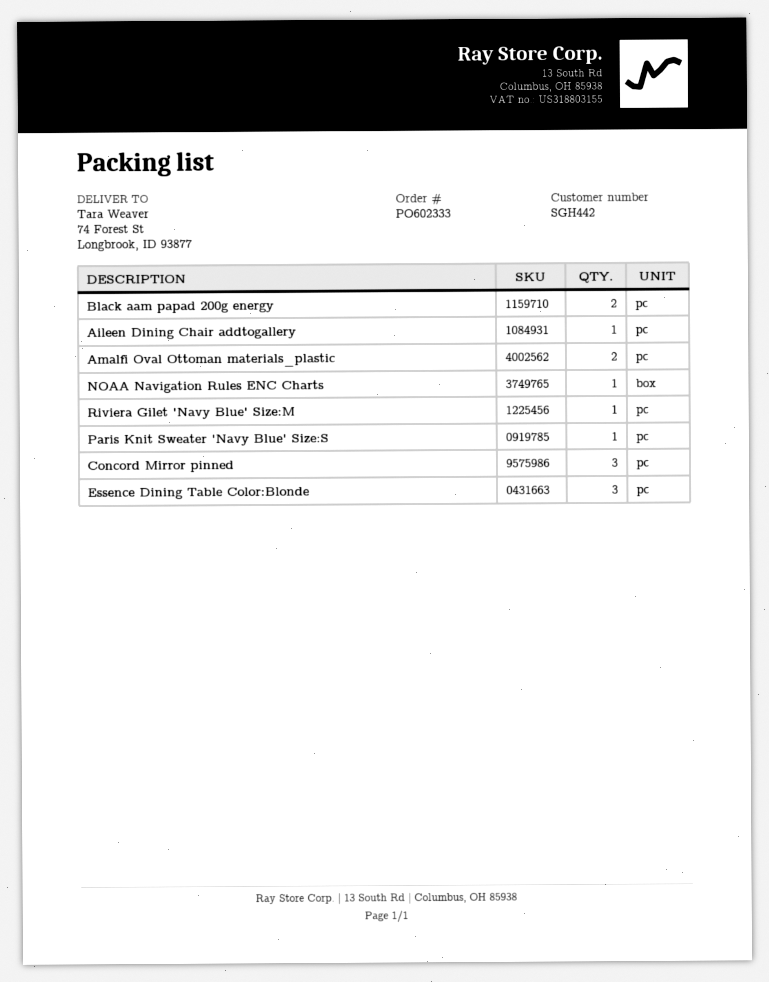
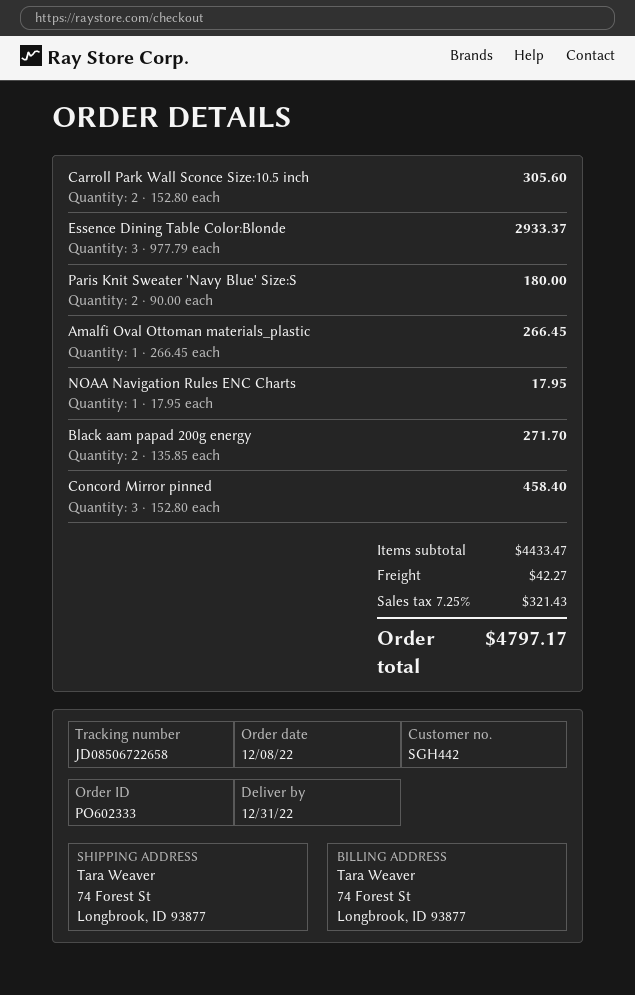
Aileen Dining Chair addtogallery: 1 -> none
Amalfi Oval Ottoman materials_plastic: 2 -> 1
Riviera Gilet 'Navy Blue' Size:M: 1 -> none
Paris Knit Sweater 'Navy Blue' Size:S: 1 -> 2
Carroll Park Wall Sconce Size:10.5 inch: none -> 2

